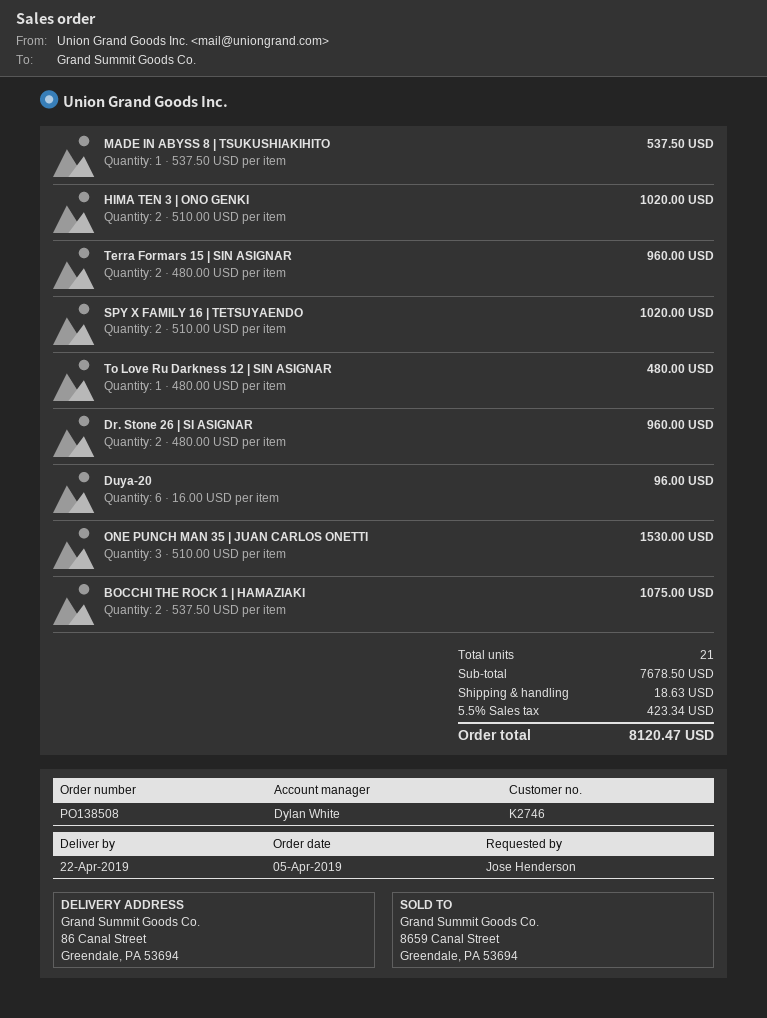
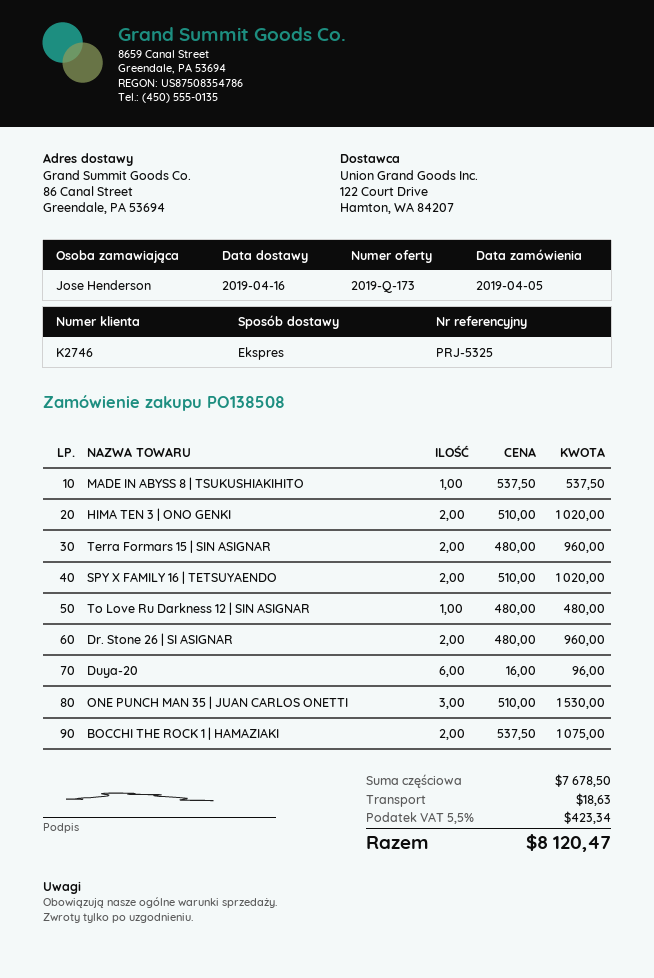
delivery date: 2019-04-22 -> 2019-04-16

